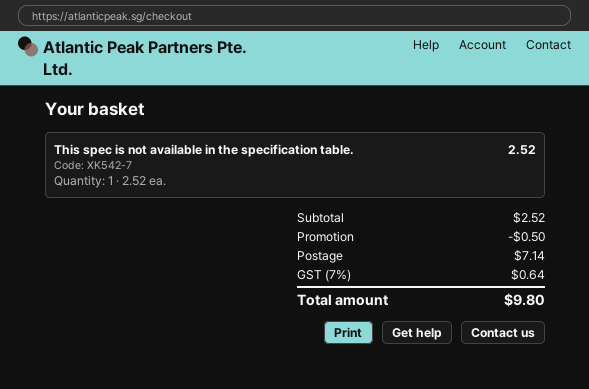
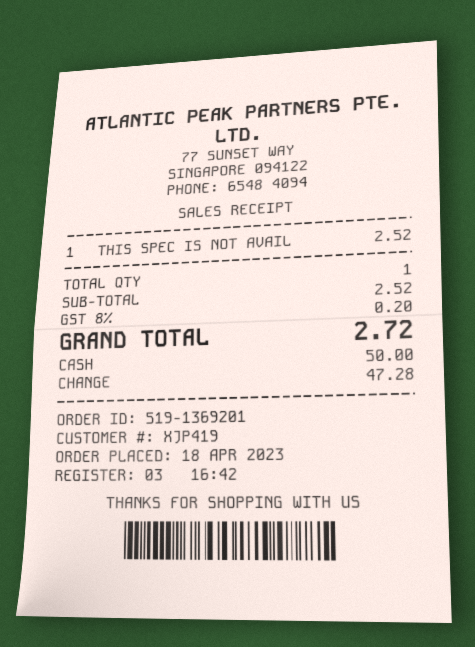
discount: 0.50 -> none
shipping: 7.14 -> none
tax: 7% = 0.64 -> 8% = 0.20
total: 9.80 -> 2.72

